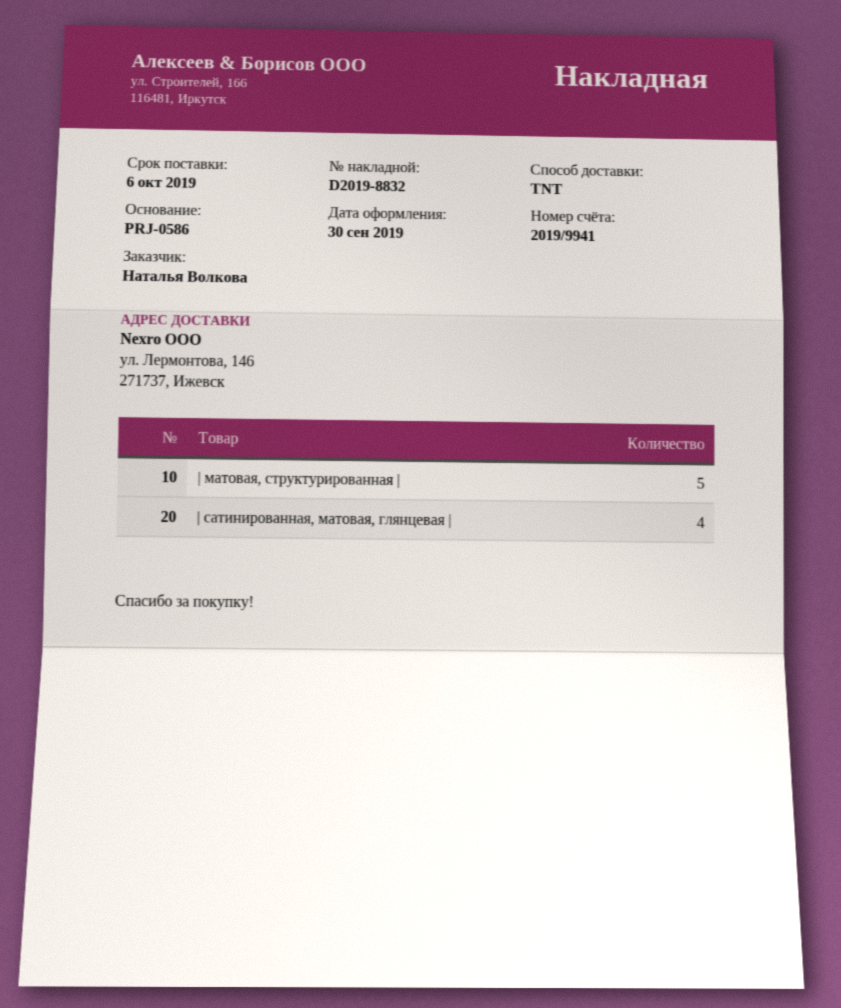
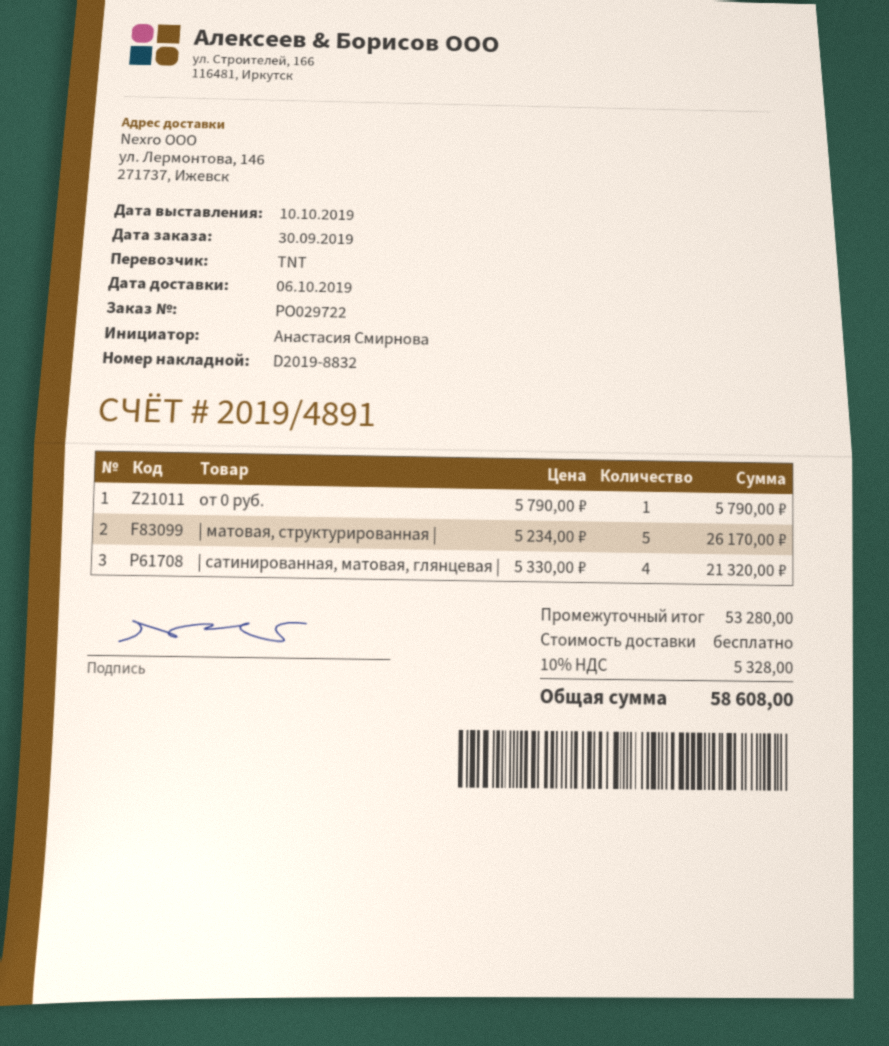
invoice number: 2019/9941 -> 2019/4891
ordered by: Наталья Волкова -> Анастасия Смирнова
от 0 руб.: none -> 1

